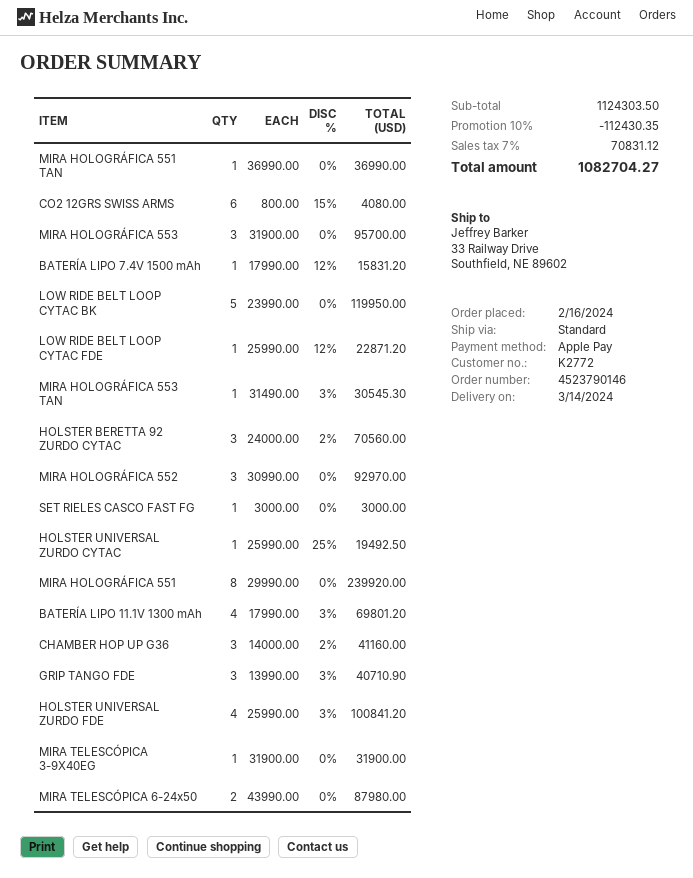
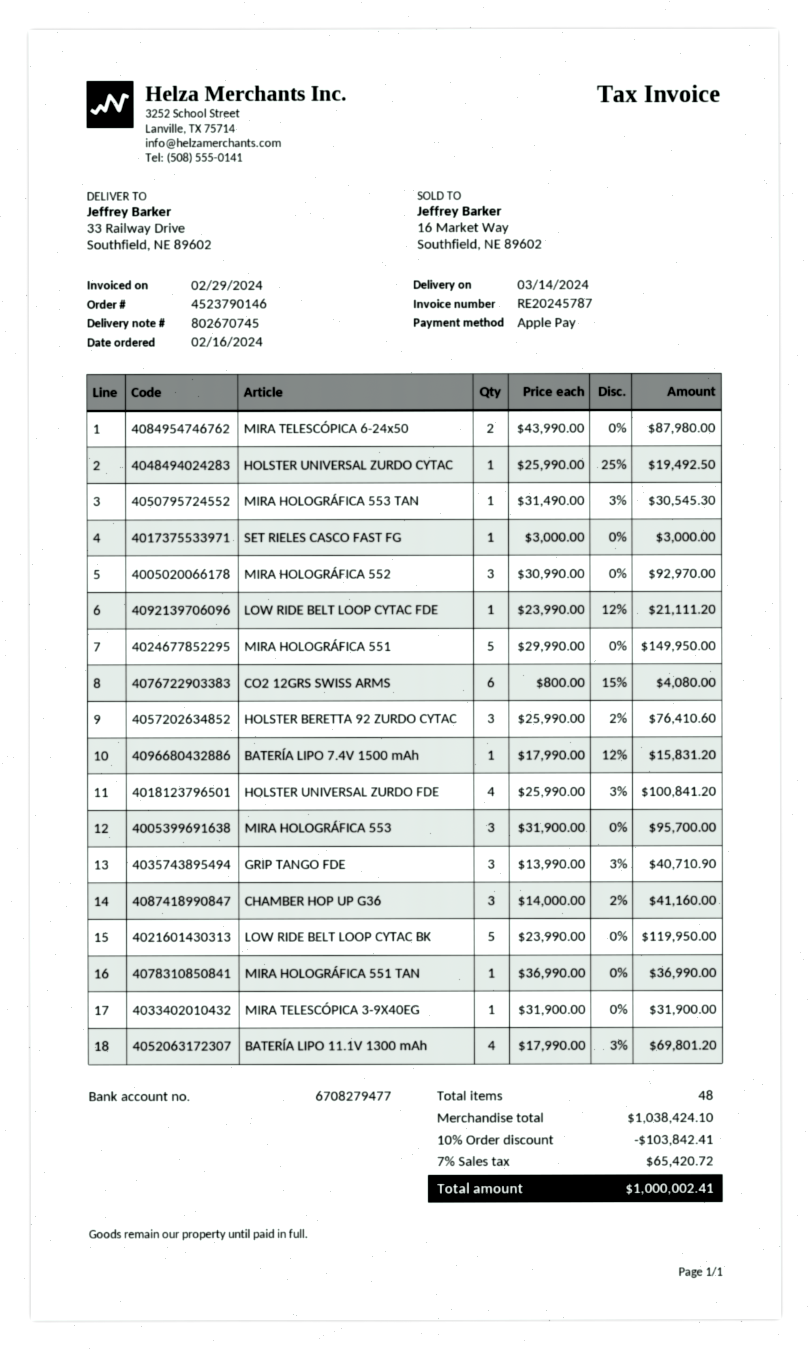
LOW RIDE BELT LOOP CYTAC FDE: 1 x 25990.00 - 12% = 22871.20 -> 1 x 23990.00 - 12% = 21111.20
HOLSTER BERETTA 92 ZURDO CYTAC: 3 x 24000.00 - 2% = 70560.00 -> 3 x 25990.00 - 2% = 76410.60
MIRA HOLOGRÁFICA 551: 8 x 29990.00 = 239920.00 -> 5 x 29990.00 = 149950.00
subtotal: 1124303.50 -> 1038424.10
discount: 10% = 112430.35 -> 10% = 103842.41
tax: 7% = 70831.12 -> 7% = 65420.72
total: 1082704.27 -> 1000002.41

